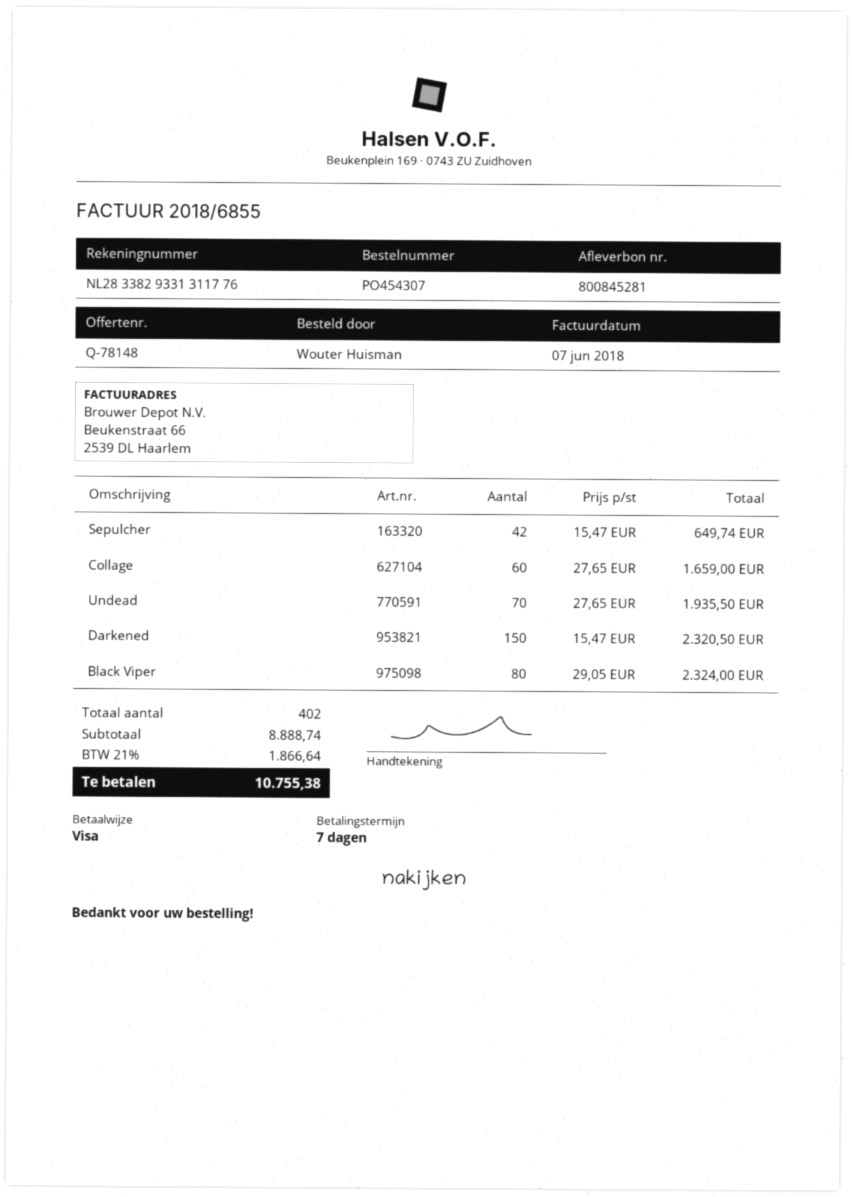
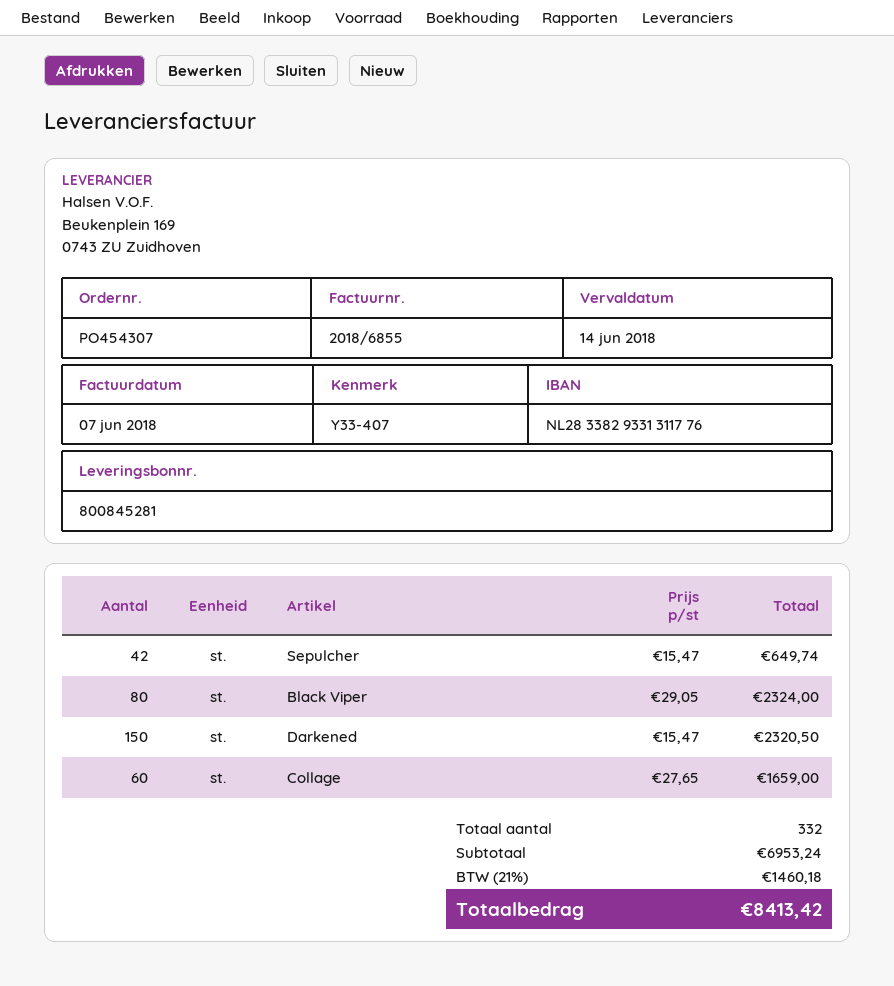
Undead: 70 x 27.65 = 1935.50 -> none
total quantity: 402 -> 332
subtotal: 8888.74 -> 6953.24
tax: 21% = 1866.64 -> 21% = 1460.18
total: 10755.38 -> 8413.42

